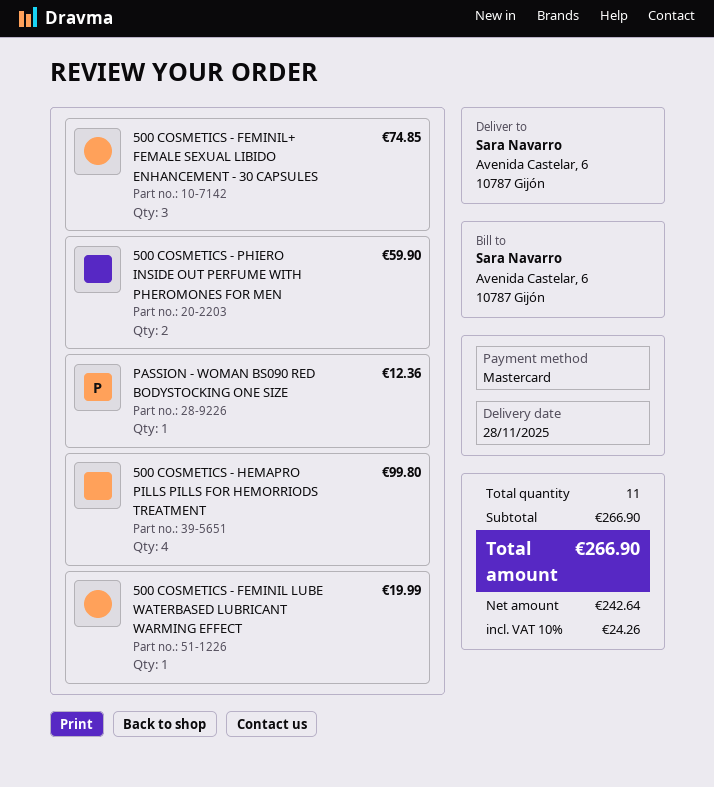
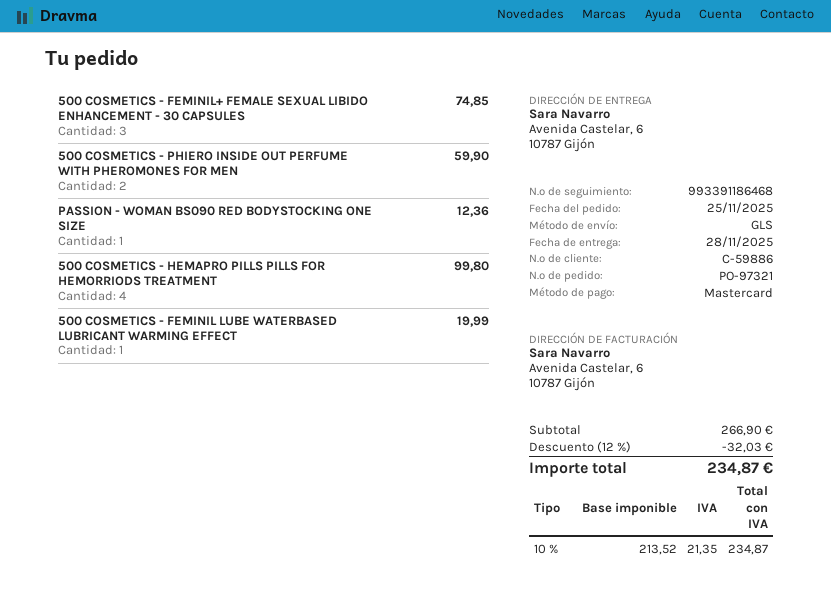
discount: none -> 12% = 32.03
net: 242.64 -> 213.52
tax: 10% = 24.26 -> 10% = 21.35
total: 266.90 -> 234.87

